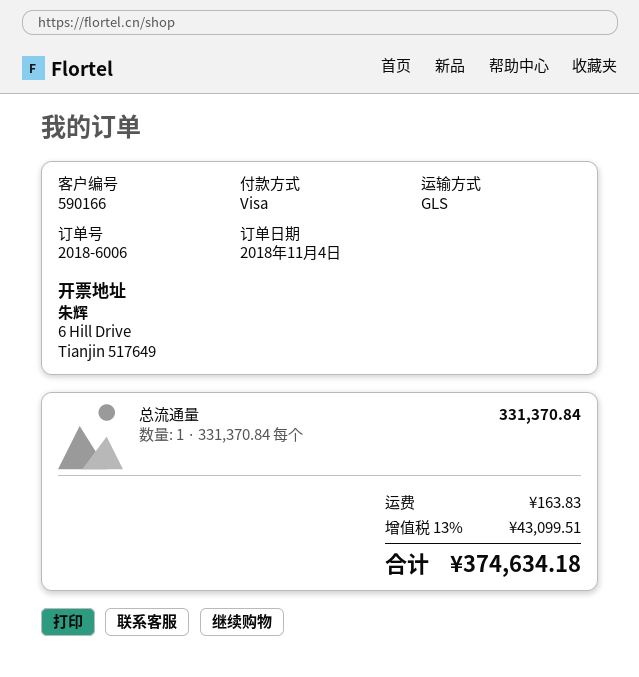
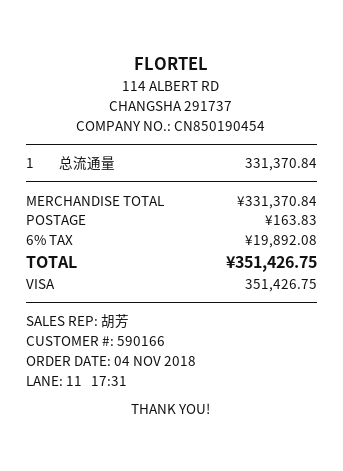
tax: 13% = 43099.51 -> 6% = 19892.08
total: 374634.18 -> 351426.75

